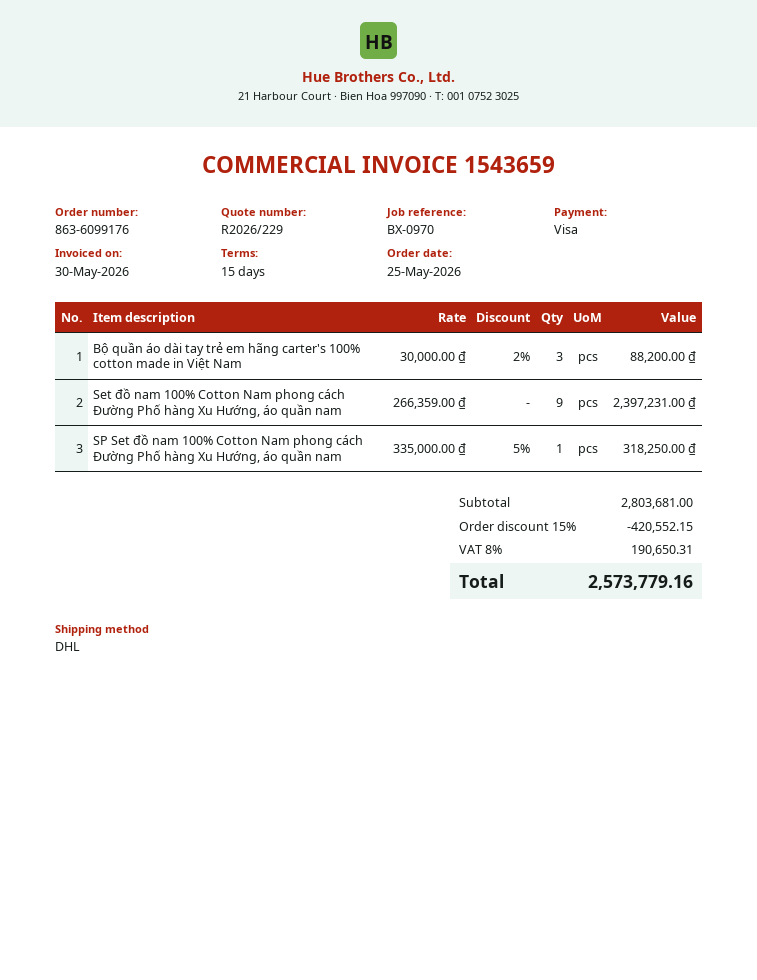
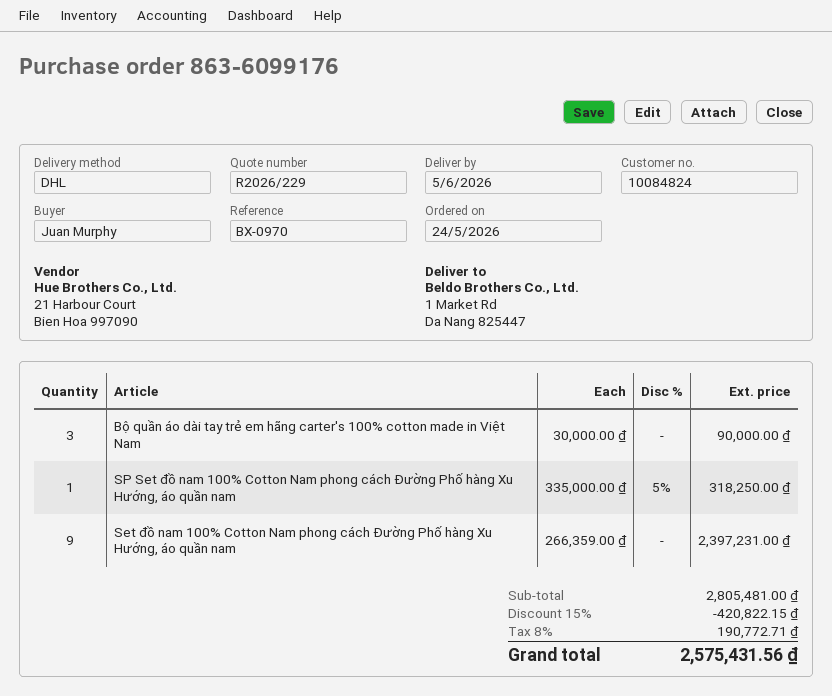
order date: 2026-05-25 -> 2026-05-24
Bộ quần áo dài tay trẻ em hãng carter's 100% cotton made in Việt Nam: 3 x 30000.00 - 2% = 88200.00 -> 3 x 30000.00 = 90000.00
subtotal: 2803681.00 -> 2805481.00
discount: 15% = 420552.15 -> 15% = 420822.15
tax: 8% = 190650.31 -> 8% = 190772.71
total: 2573779.16 -> 2575431.56

